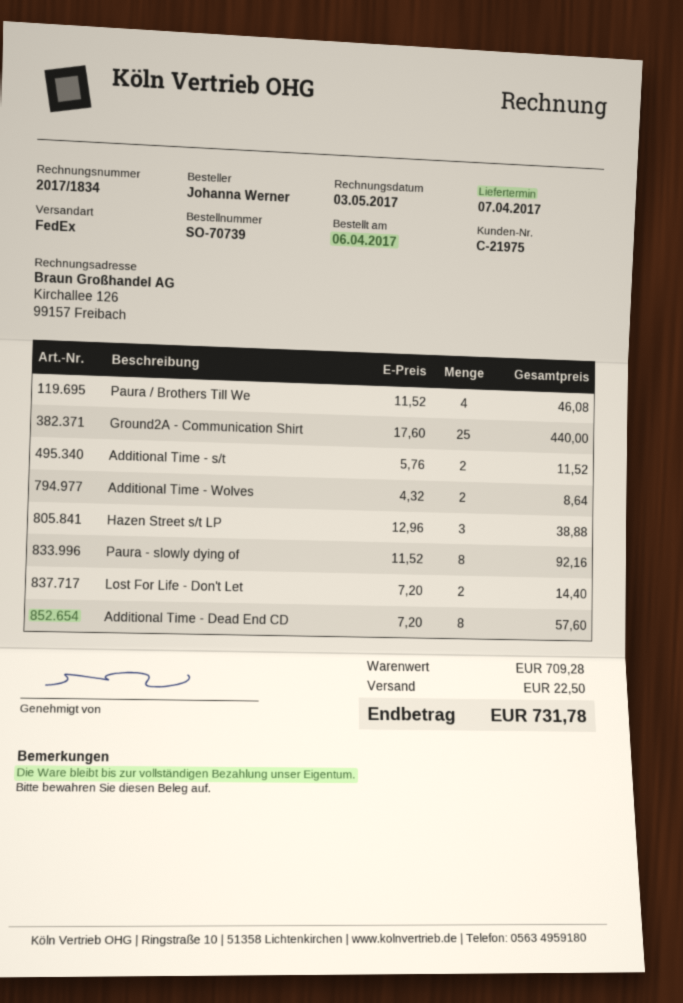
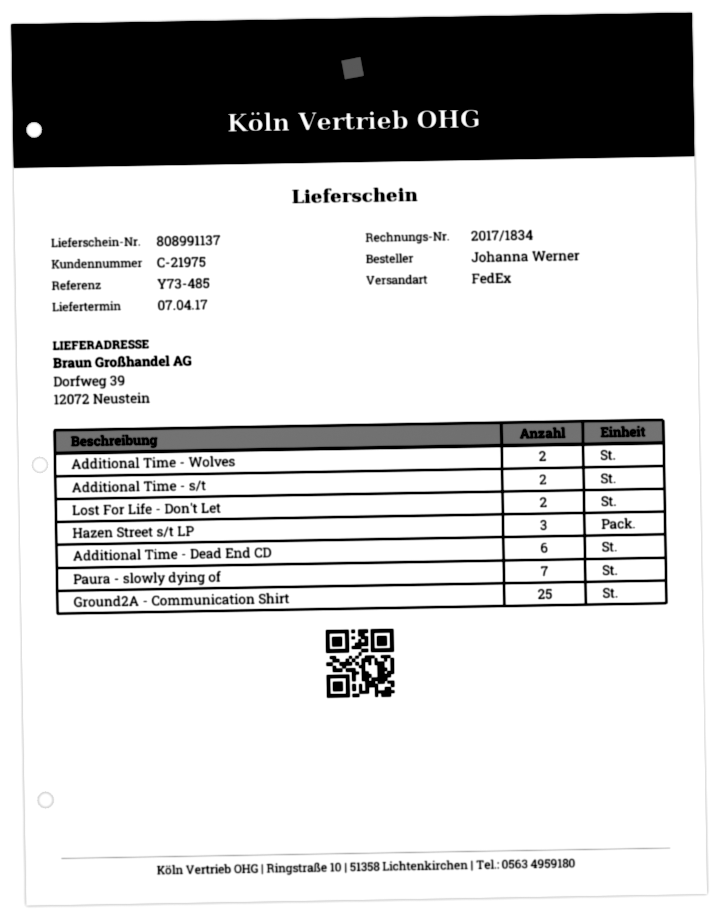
Paura / Brothers Till We: 4 -> none
Paura - slowly dying of: 8 -> 7
Additional Time - Dead End CD: 8 -> 6

